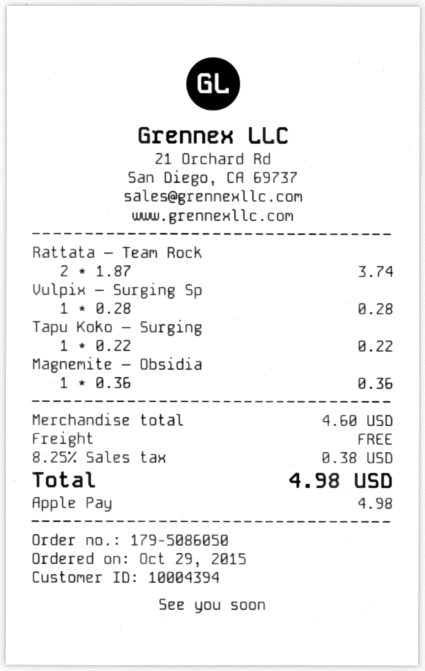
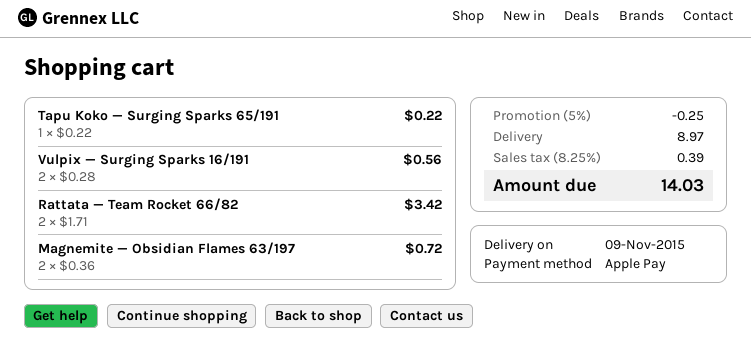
Rattata — Team Rock: 2 x 1.87 = 3.74 -> 2 x 1.71 = 3.42
Vulpix — Surging Sp: 1 x 0.28 = 0.28 -> 2 x 0.28 = 0.56
Magnemite — Obsidia: 1 x 0.36 = 0.36 -> 2 x 0.36 = 0.72
discount: none -> 5% = 0.25
shipping: 0.00 -> 8.97
tax: 8.25% = 0.38 -> 8.25% = 0.39
total: 4.98 -> 14.03

